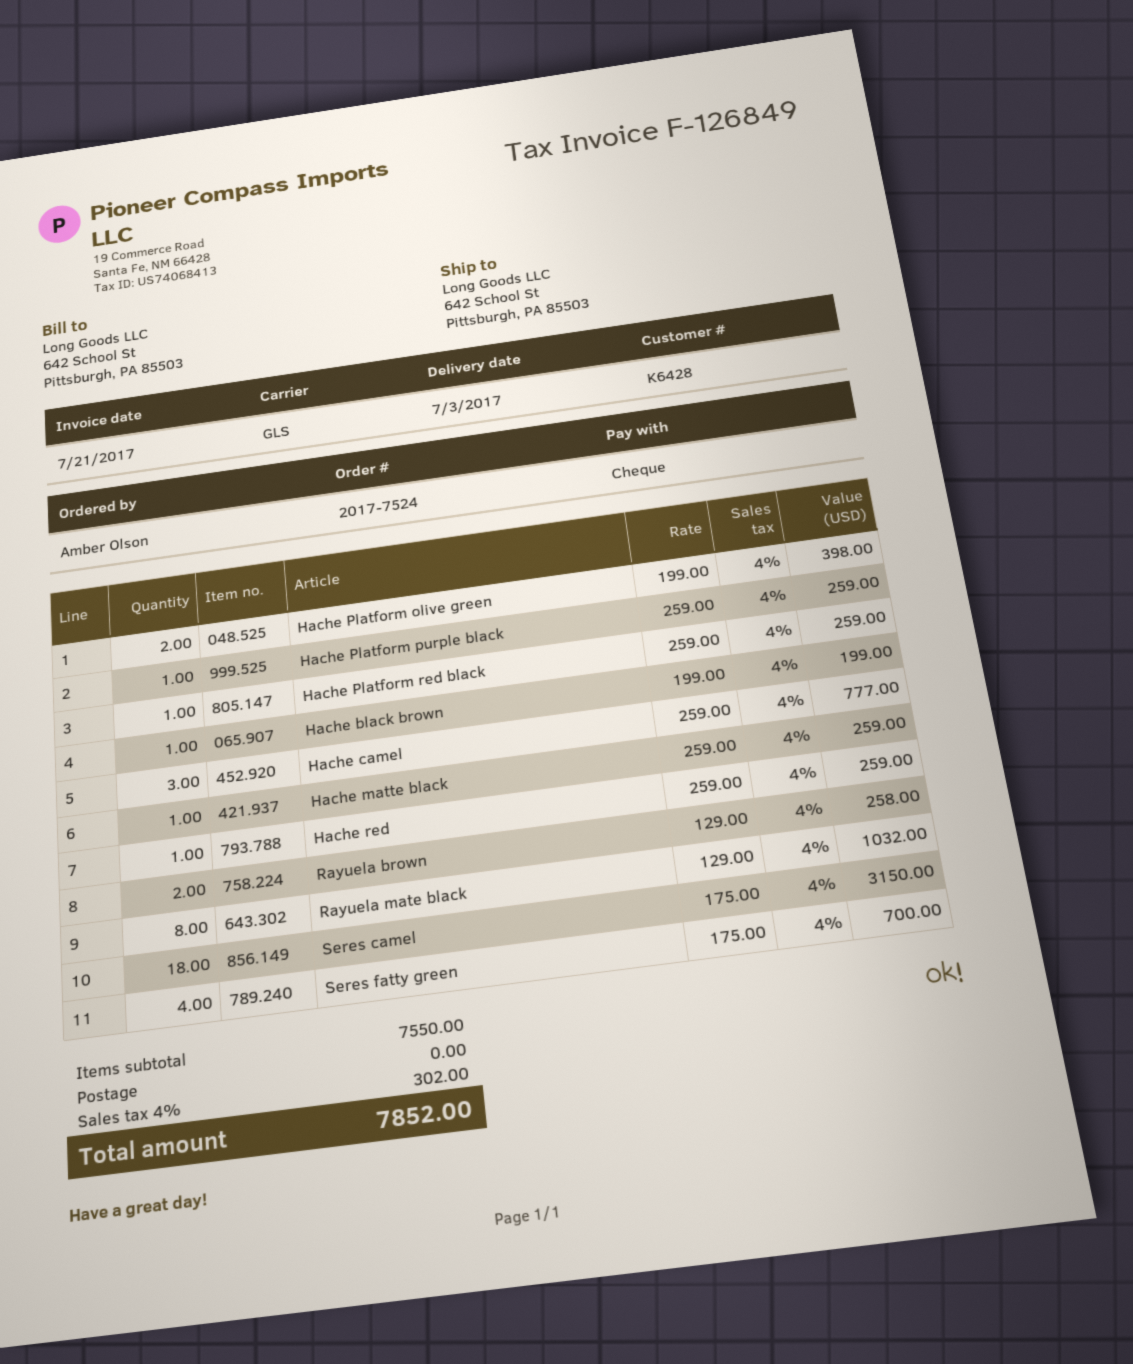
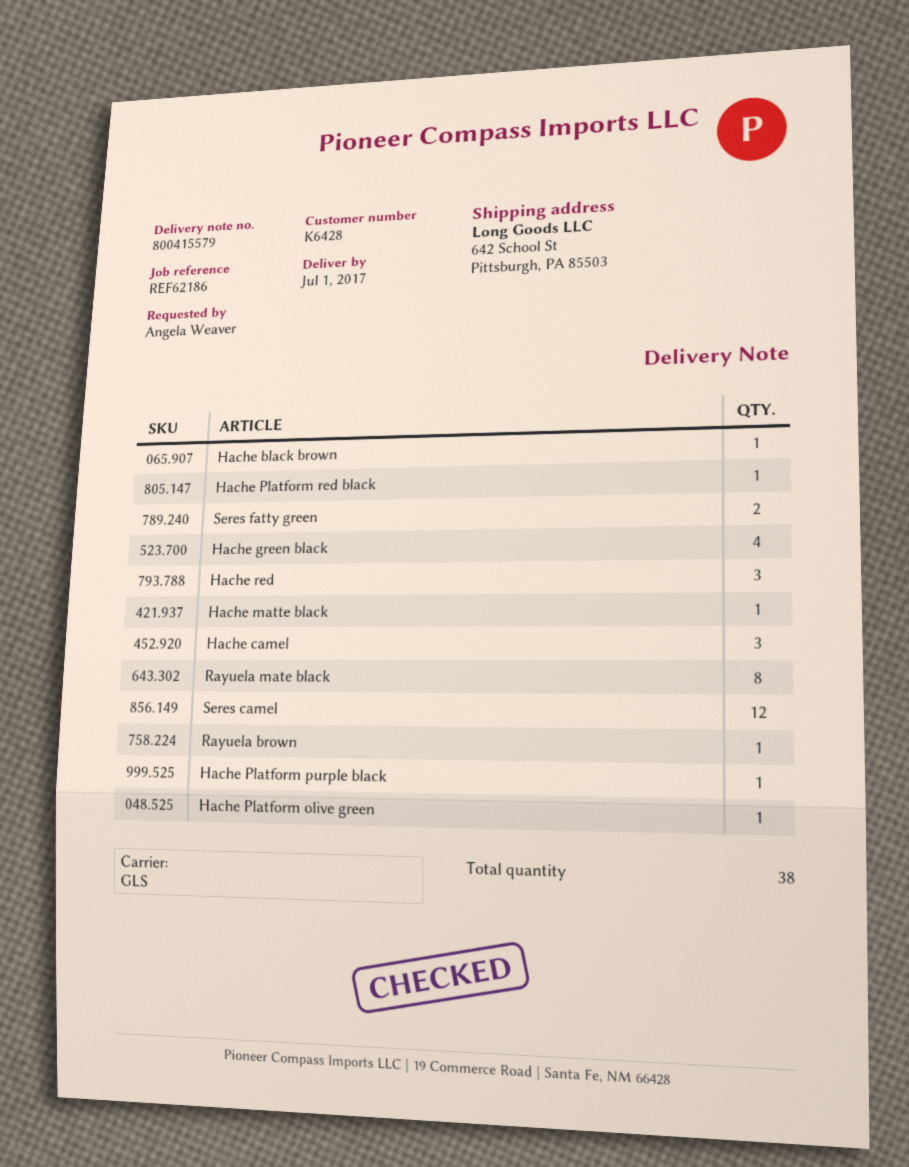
delivery date: 2017-07-03 -> 2017-07-01
ordered by: Amber Olson -> Angela Weaver
Hache Platform olive green: 2 -> 1
Hache red: 1 -> 3
Rayuela brown: 2 -> 1
Seres camel: 18 -> 12
Seres fatty green: 4 -> 2
Hache green black: none -> 4

